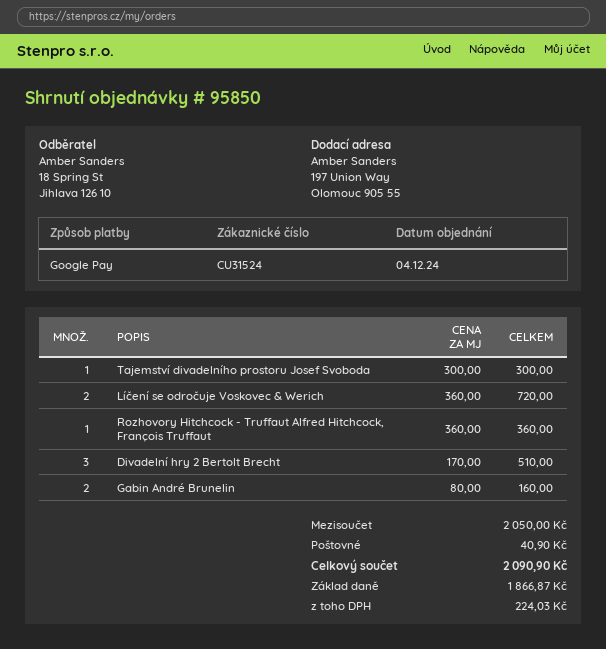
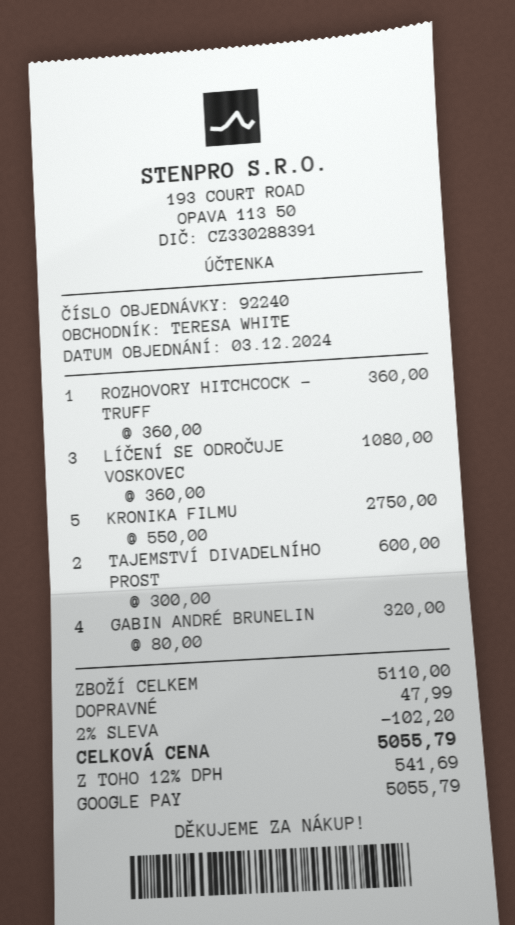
order number: 95850 -> 92240
order date: 2024-12-04 -> 2024-12-03
Tajemství divadelního prostoru Josef Svoboda: 1 x 300.00 = 300.00 -> 2 x 300.00 = 600.00
Líčení se odročuje Voskovec & Werich: 2 x 360.00 = 720.00 -> 3 x 360.00 = 1080.00
Divadelní hry 2 Bertolt Brecht: 3 x 170.00 = 510.00 -> none
Gabin André Brunelin: 2 x 80.00 = 160.00 -> 4 x 80.00 = 320.00
KRONIKA FILMU: none -> 5 x 550.00 = 2750.00
subtotal: 2050.00 -> 5110.00
discount: none -> 2% = 102.20
shipping: 40.90 -> 47.99
tax: 224.03 -> 541.69
total: 2090.90 -> 5055.79

